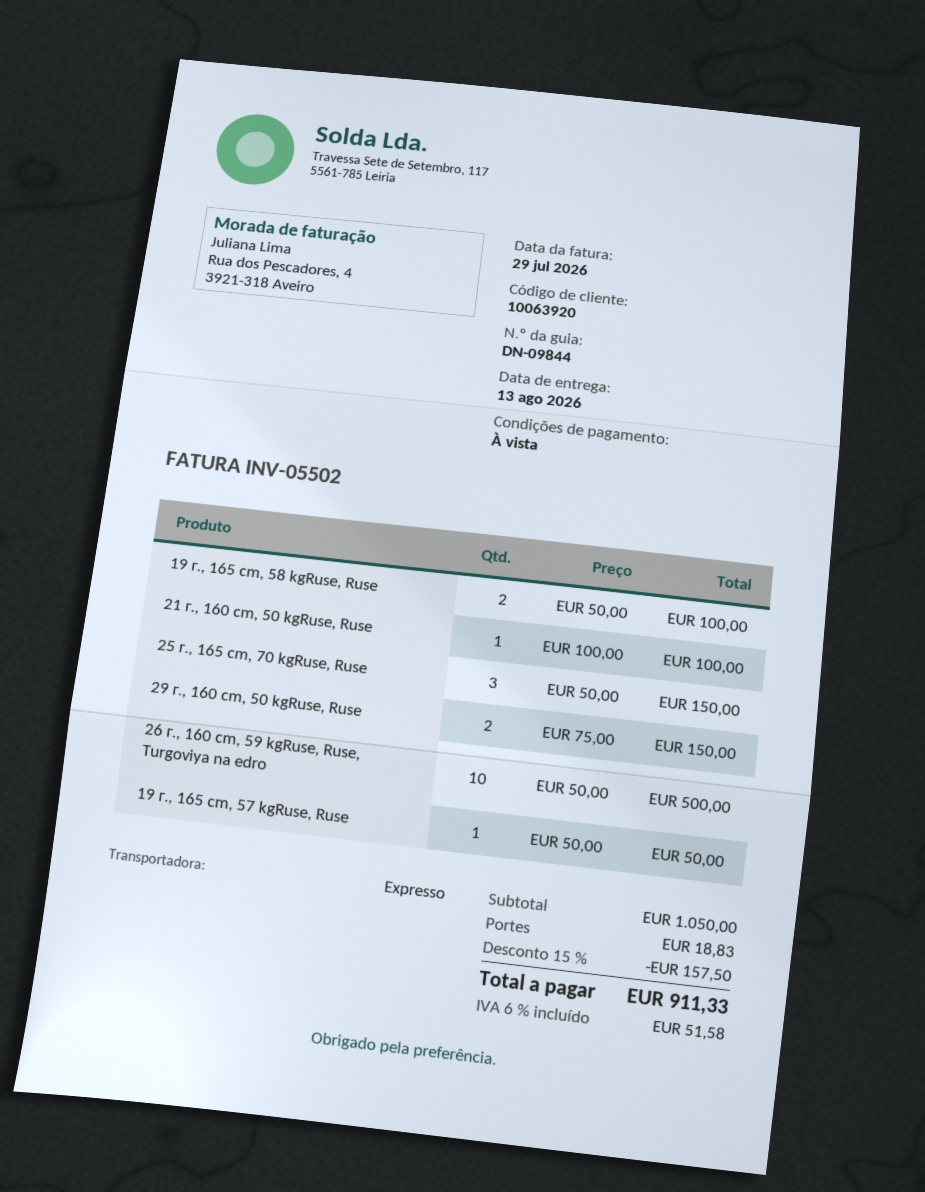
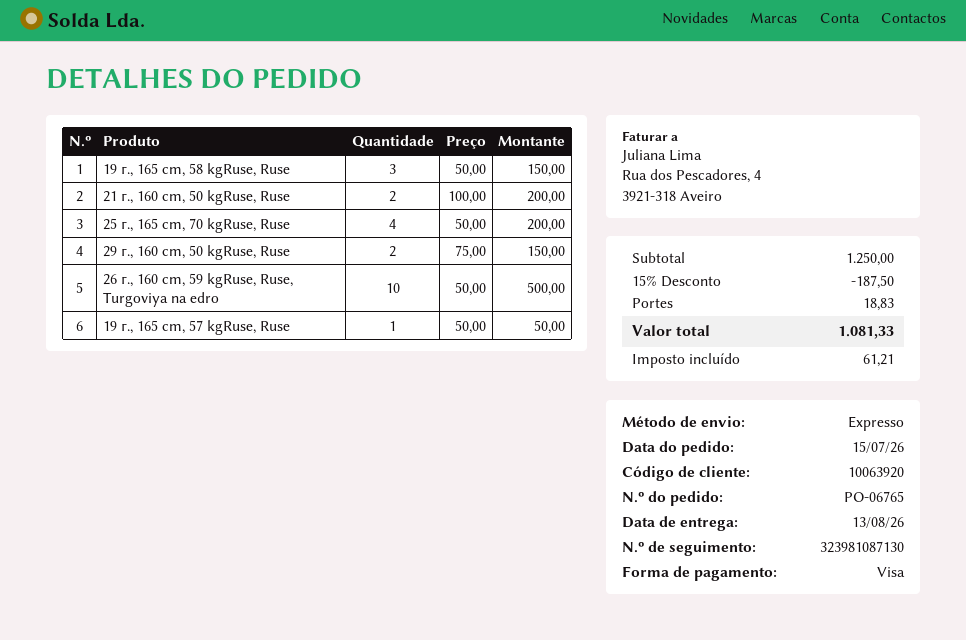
19 г., 165 cm, 58 kgRuse, Ruse: 2 x 50.00 = 100.00 -> 3 x 50.00 = 150.00
21 г., 160 cm, 50 kgRuse, Ruse: 1 x 100.00 = 100.00 -> 2 x 100.00 = 200.00
25 г., 165 cm, 70 kgRuse, Ruse: 3 x 50.00 = 150.00 -> 4 x 50.00 = 200.00
subtotal: 1050.00 -> 1250.00
discount: 15% = 157.50 -> 15% = 187.50
tax: 51.58 -> 61.21
total: 911.33 -> 1081.33

